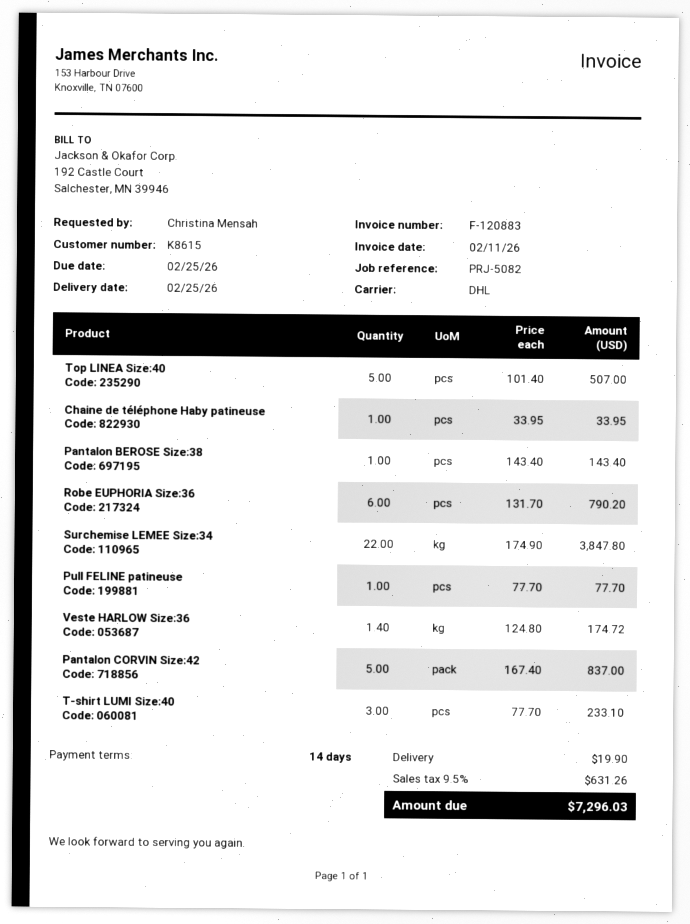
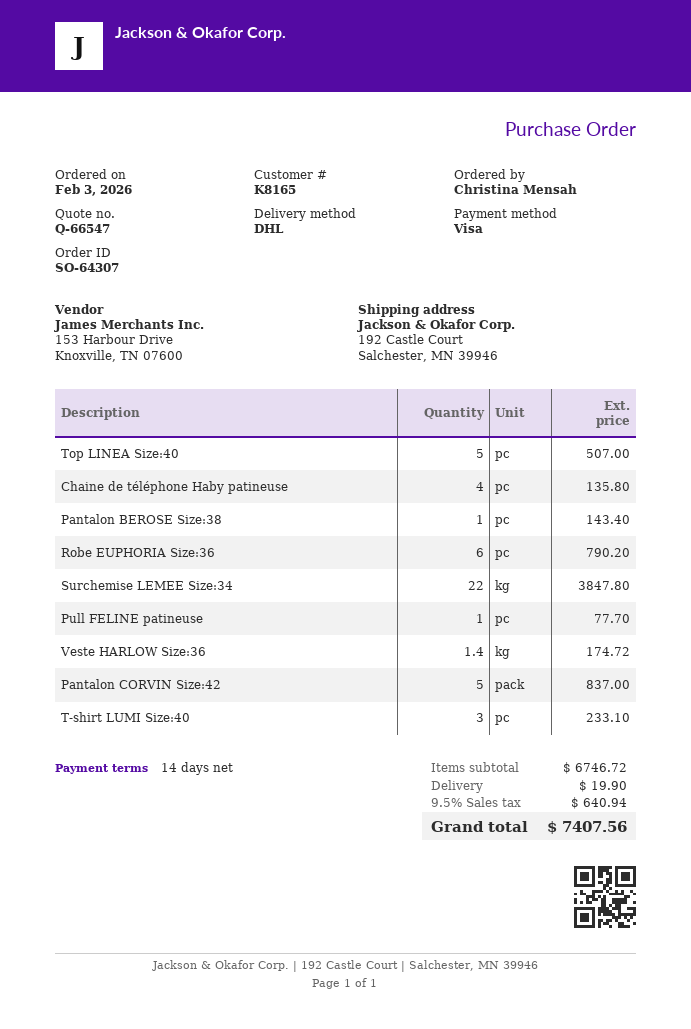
customer number: K8615 -> K8165
Chaine de téléphone Haby patineuse: 1 for 33.95 -> 4 for 135.80
tax: 9.5% = 631.26 -> 9.5% = 640.94
total: 7296.03 -> 7407.56

